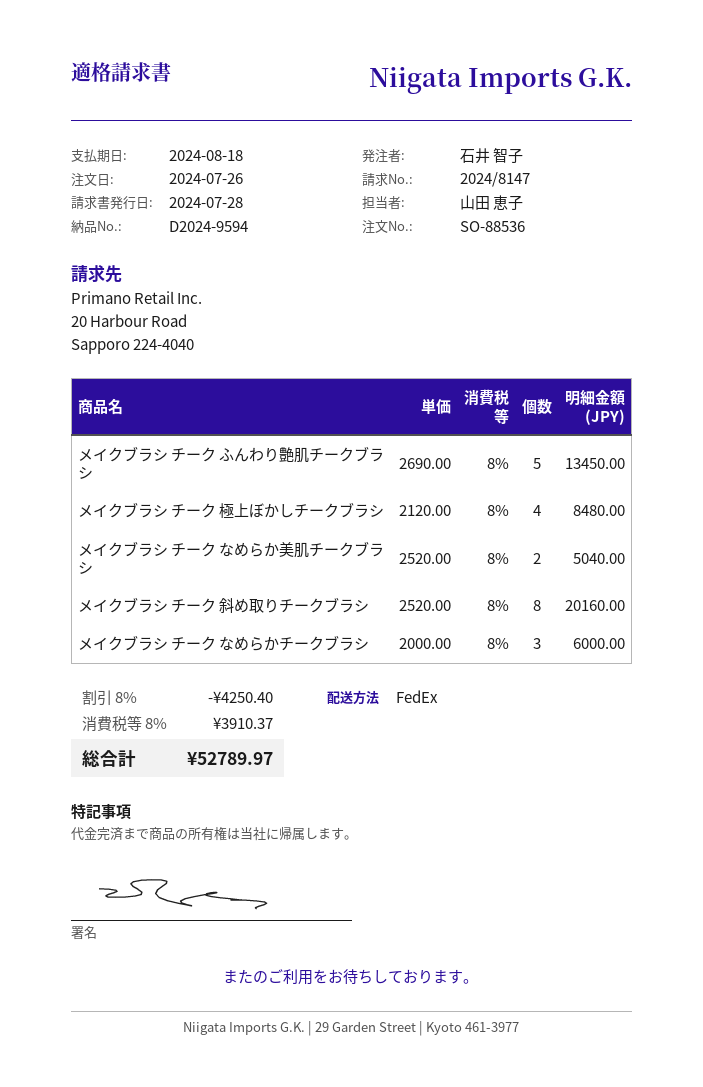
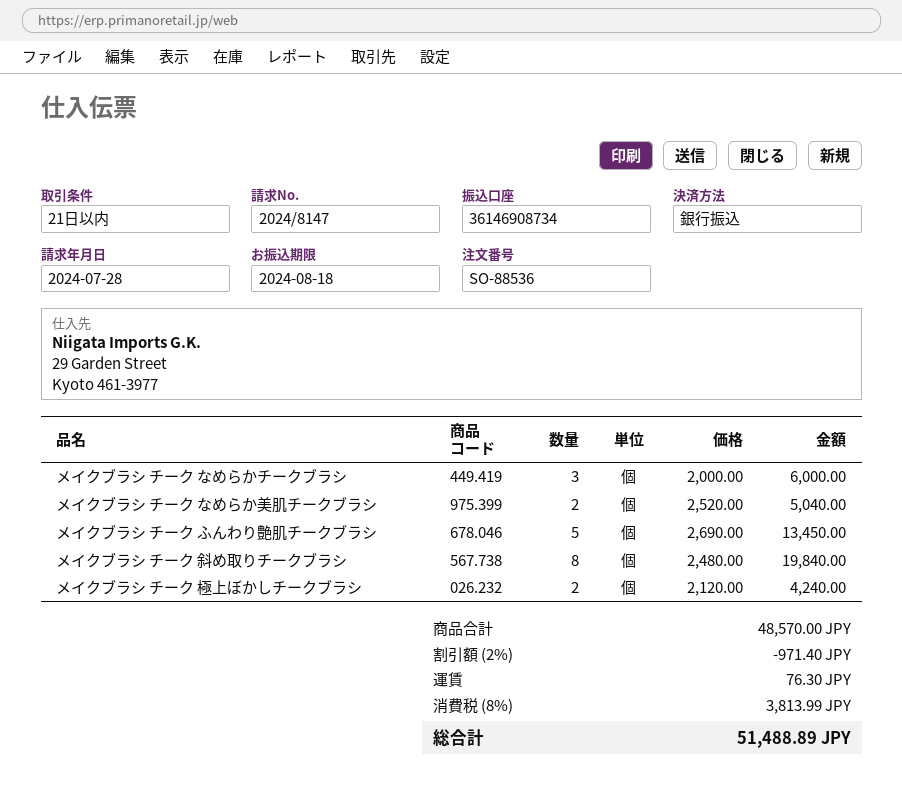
メイクブラシ チーク 極上ぼかしチークブラシ: 4 x 2120.00 = 8480.00 -> 2 x 2120.00 = 4240.00
メイクブラシ チーク 斜め取りチークブラシ: 8 x 2520.00 = 20160.00 -> 8 x 2480.00 = 19840.00
discount: 8% = 4250.40 -> 2% = 971.40
shipping: none -> 76.30
tax: 8% = 3910.37 -> 8% = 3813.99
total: 52789.97 -> 51488.89

